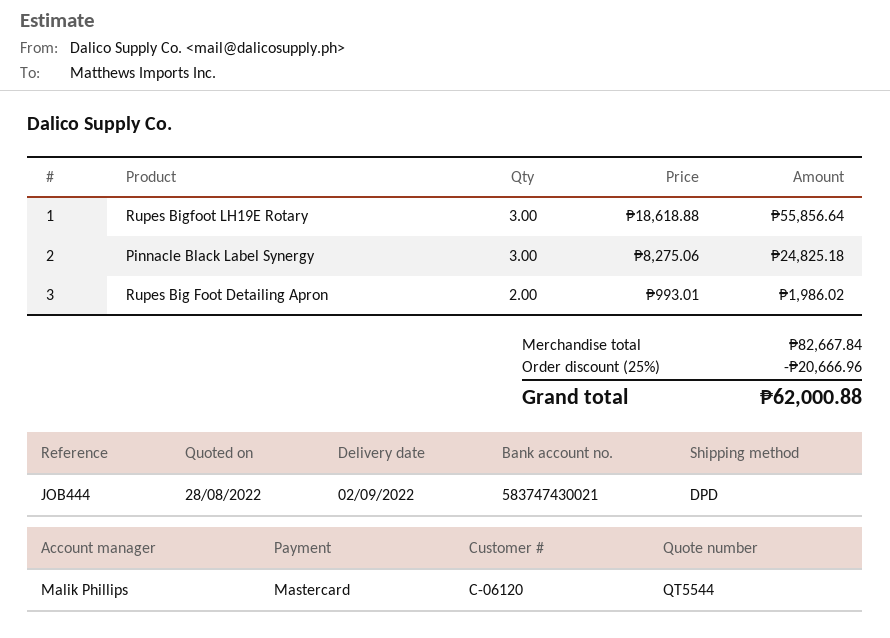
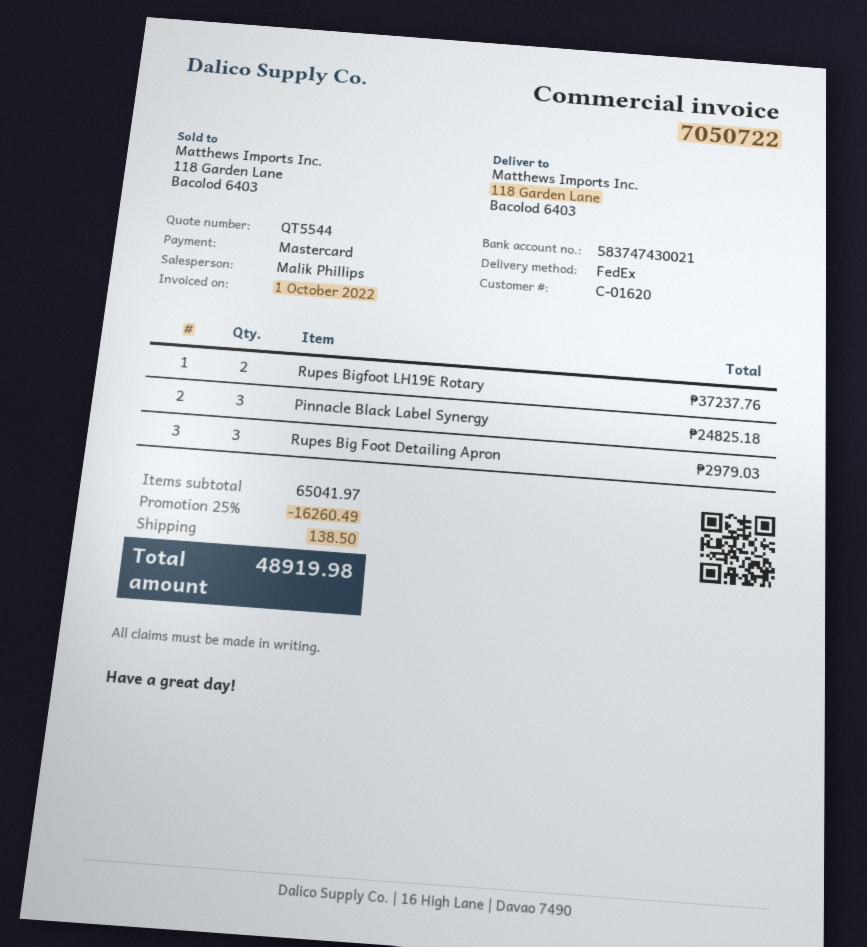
customer number: C-06120 -> C-01620
shipping method: DPD -> FedEx
Rupes Bigfoot LH19E Rotary: 3 for 55856.64 -> 2 for 37237.76
Rupes Big Foot Detailing Apron: 2 for 1986.02 -> 3 for 2979.03
subtotal: 82667.84 -> 65041.97
discount: 25% = 20666.96 -> 25% = 16260.49
shipping: none -> 138.50
total: 62000.88 -> 48919.98

